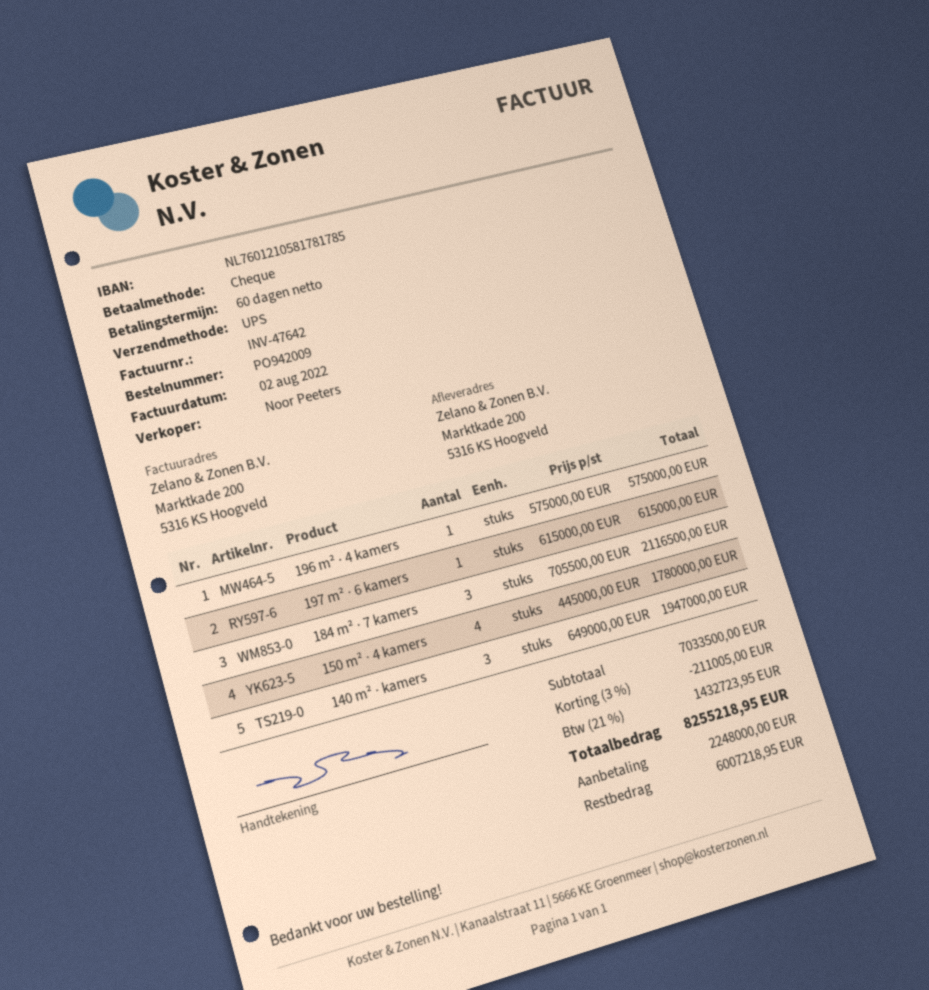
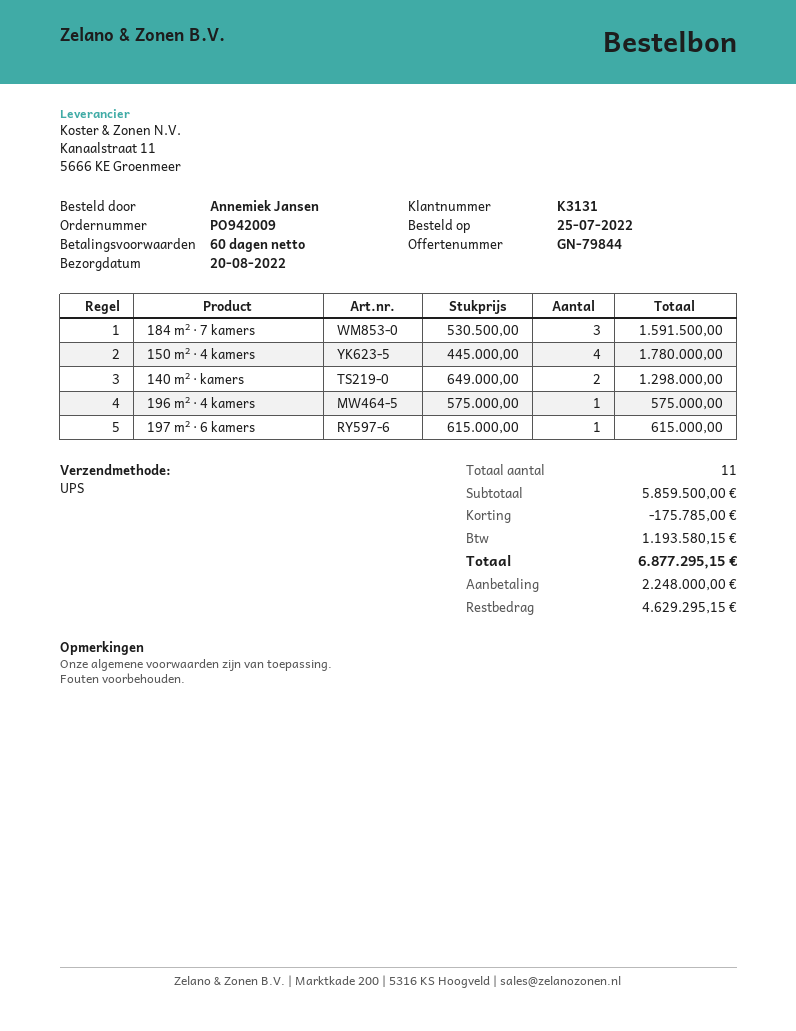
184 m² · 7 kamers: 3 x 705500.00 = 2116500.00 -> 3 x 530500.00 = 1591500.00
140 m² · kamers: 3 x 649000.00 = 1947000.00 -> 2 x 649000.00 = 1298000.00
subtotal: 7033500.00 -> 5859500.00
discount: 211005.00 -> 175785.00
tax: 1432723.95 -> 1193580.15
total: 8255218.95 -> 6877295.15
balance: 6007218.95 -> 4629295.15

